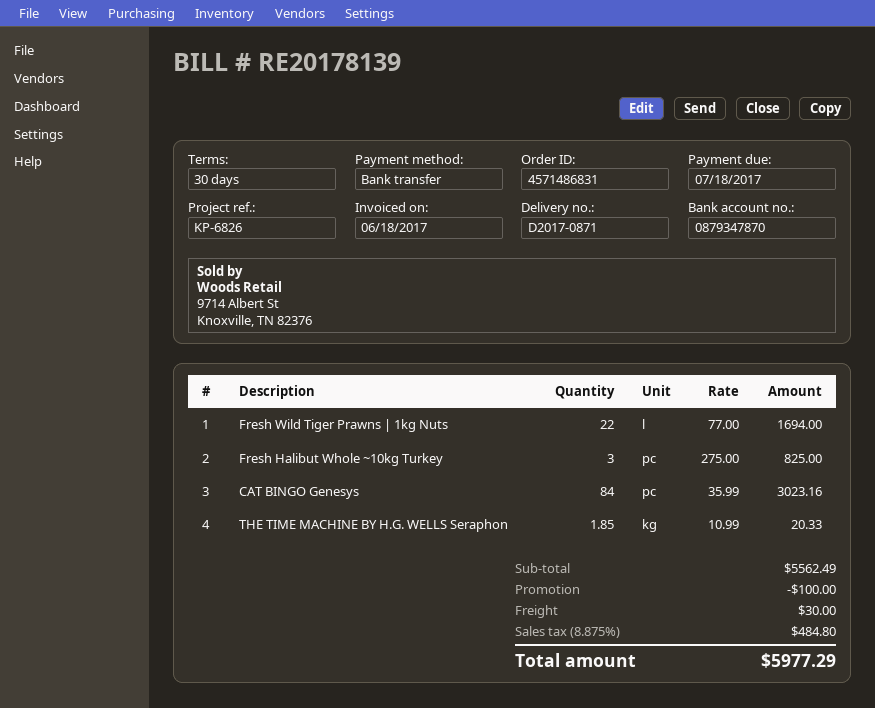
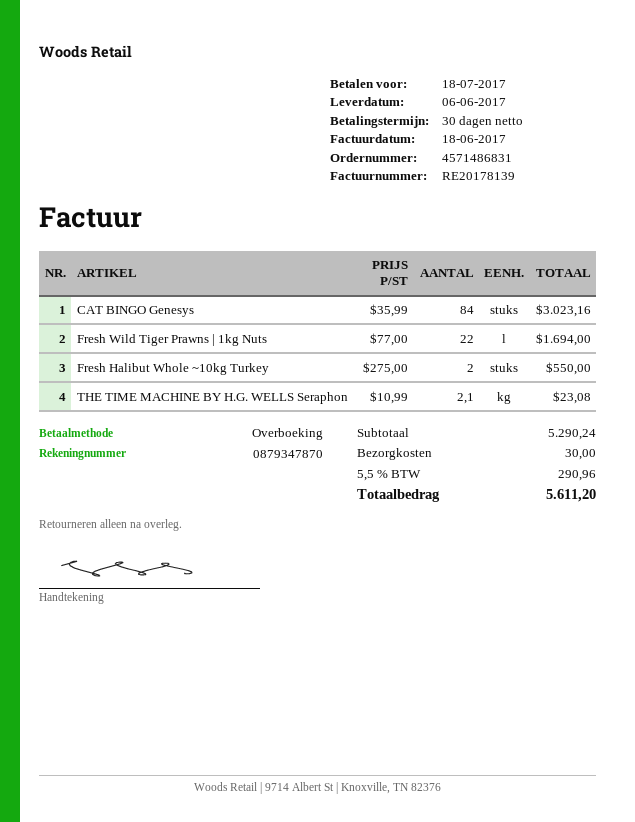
Fresh Halibut Whole ~10kg Turkey: 3 x 275.00 = 825.00 -> 2 x 275.00 = 550.00
THE TIME MACHINE BY H.G. WELLS Seraphon: 1.85 x 10.99 = 20.33 -> 2.1 x 10.99 = 23.08
subtotal: 5562.49 -> 5290.24
discount: 100.00 -> none
tax: 8.875% = 484.80 -> 5.5% = 290.96
total: 5977.29 -> 5611.20

